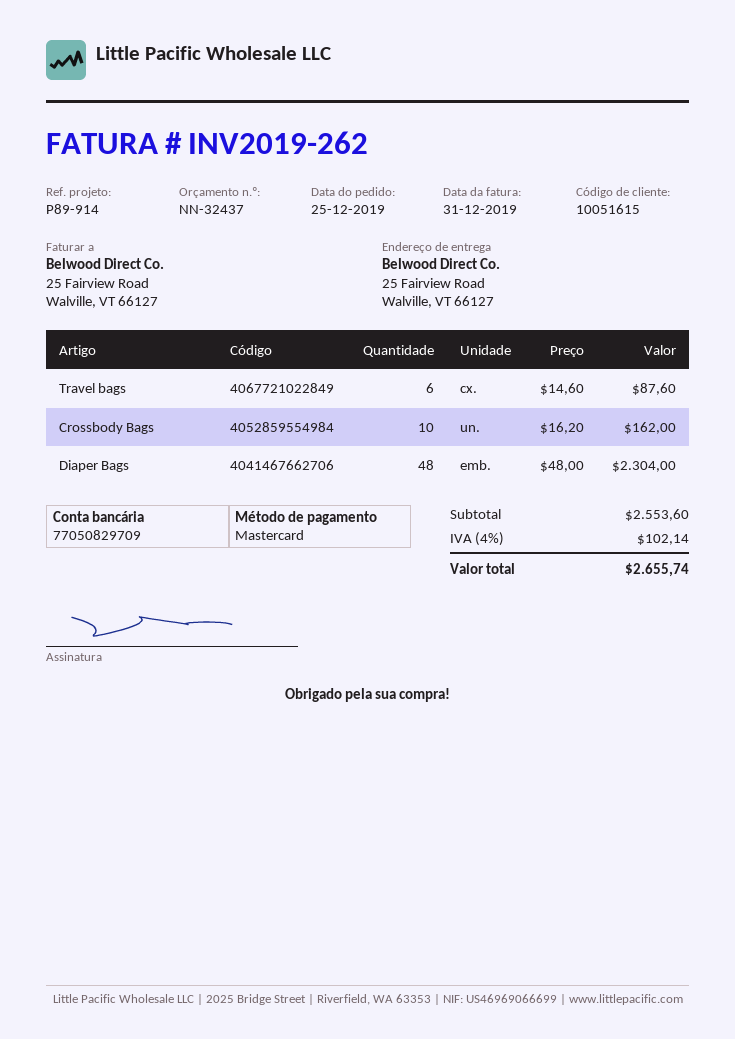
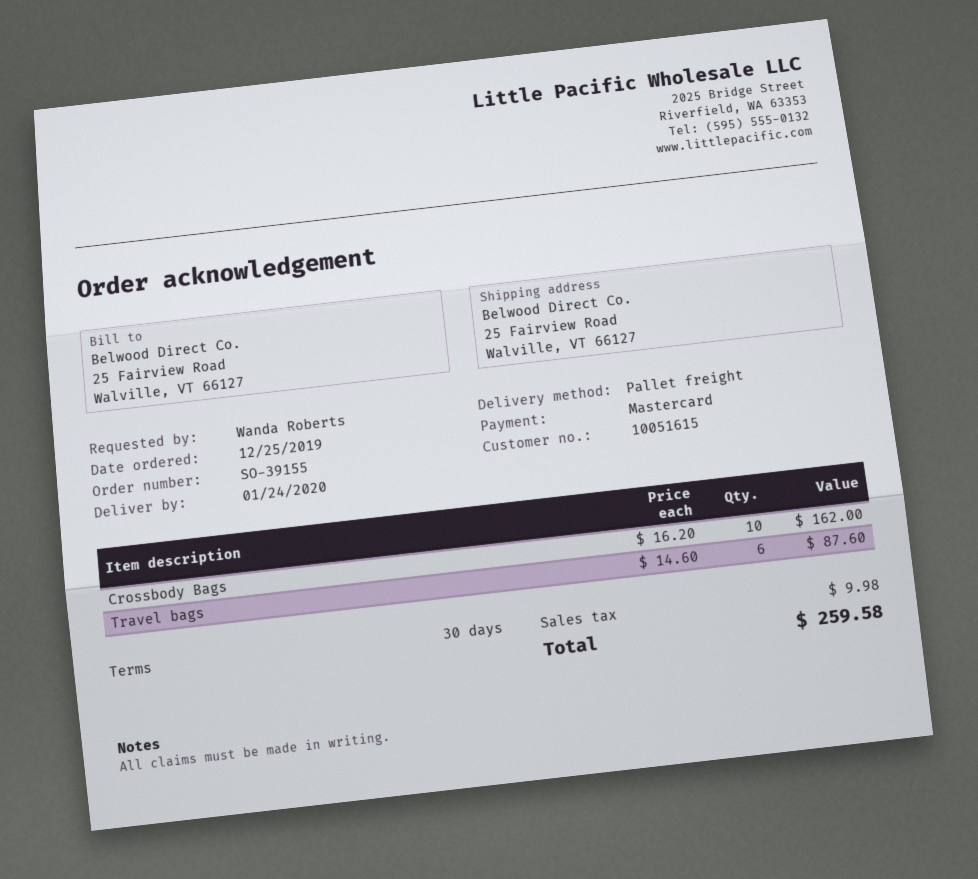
Diaper Bags: 48 x 48.00 = 2304.00 -> none
tax: 102.14 -> 9.98
total: 2655.74 -> 259.58

